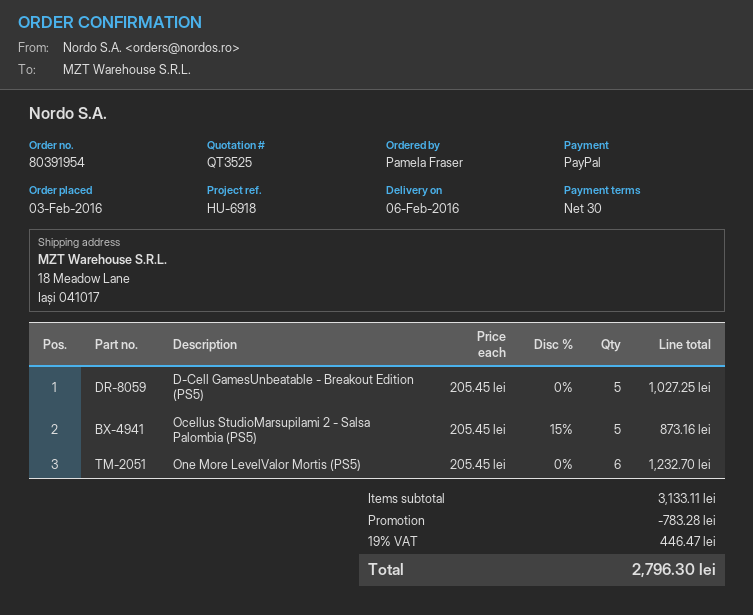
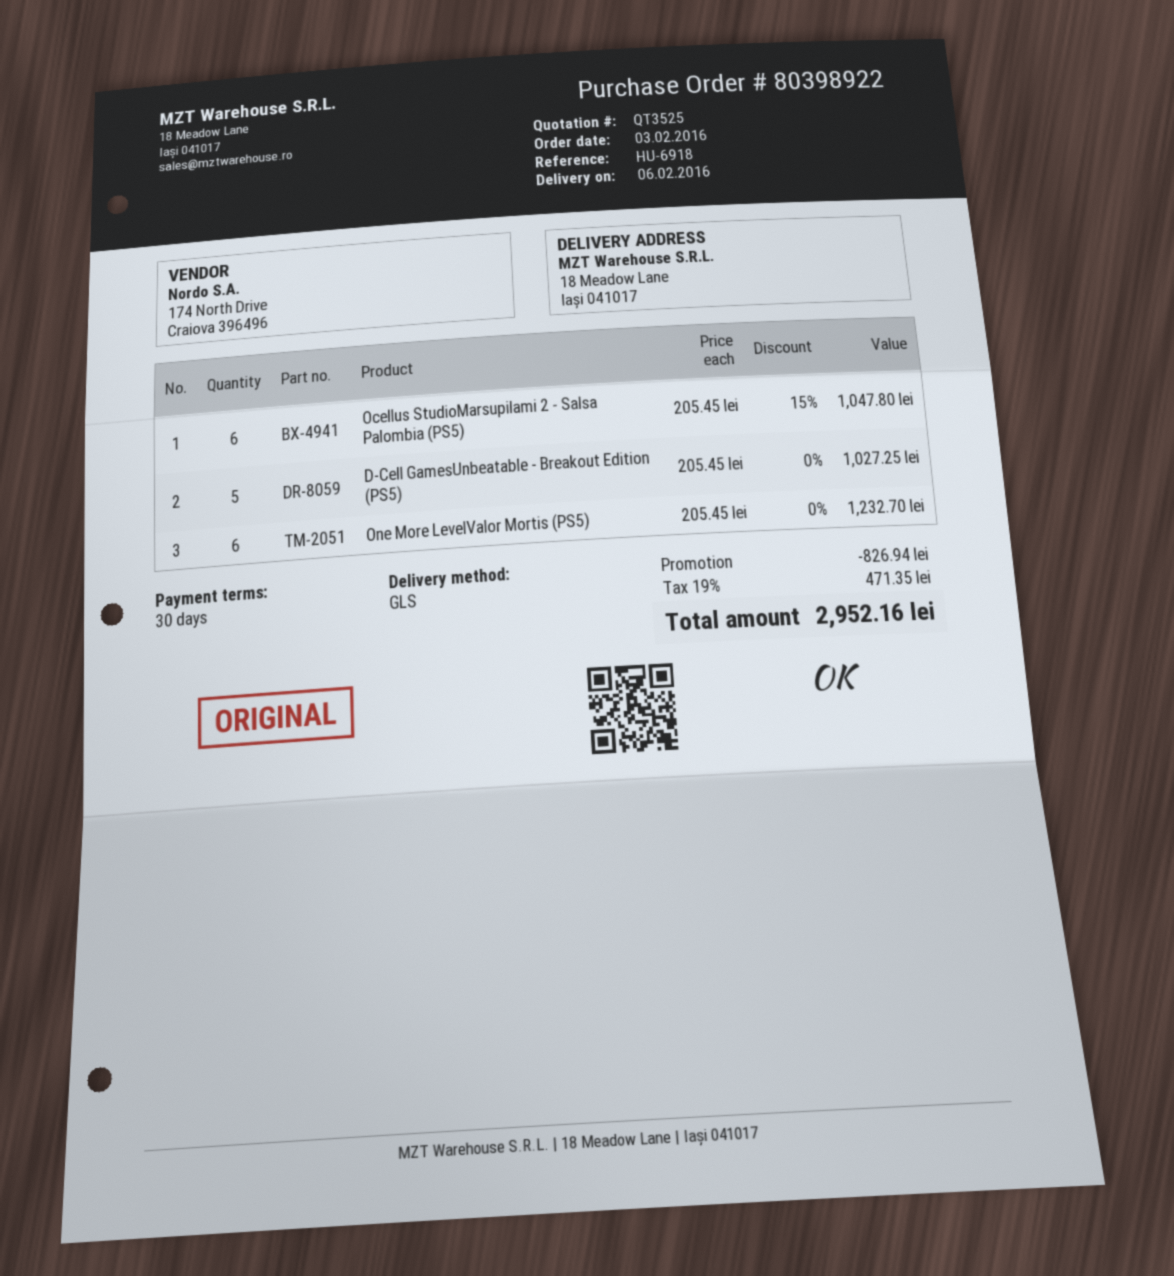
order number: 80391954 -> 80398922
Ocellus StudioMarsupilami 2 - Salsa Palombia (PS5): 5 x 205.45 - 15% = 873.16 -> 6 x 205.45 - 15% = 1047.80
discount: 783.28 -> 826.94
tax: 19% = 446.47 -> 19% = 471.35
total: 2796.30 -> 2952.16

